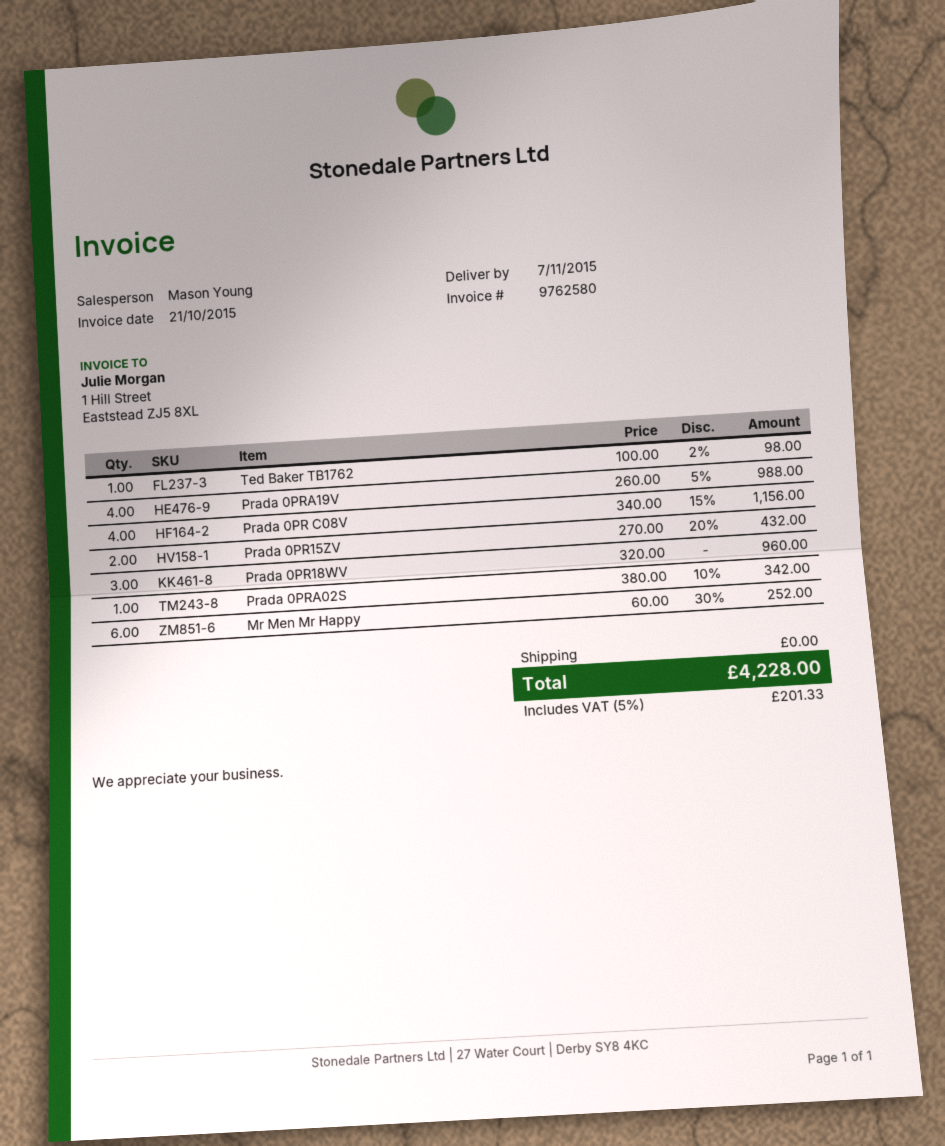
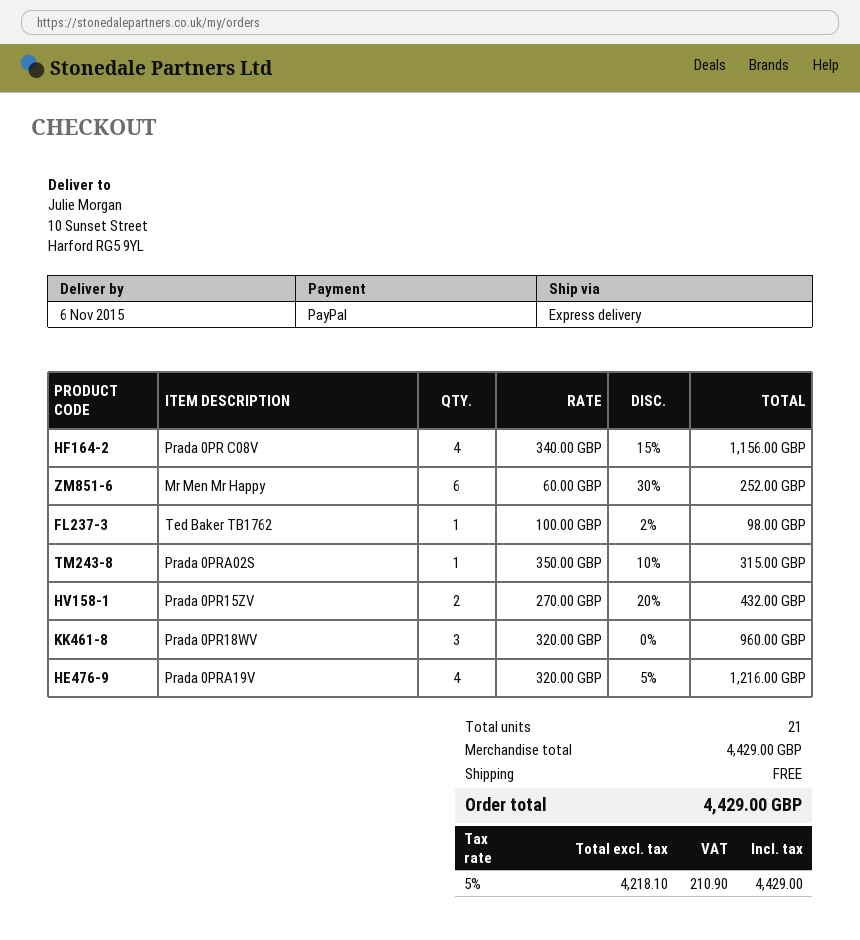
delivery date: 2015-11-07 -> 2015-11-06
Prada 0PRA19V: 4 x 260.00 - 5% = 988.00 -> 4 x 320.00 - 5% = 1216.00
Prada 0PRA02S: 1 x 380.00 - 10% = 342.00 -> 1 x 350.00 - 10% = 315.00
tax: 5% = 201.33 -> 5% = 210.90
total: 4228.00 -> 4429.00

